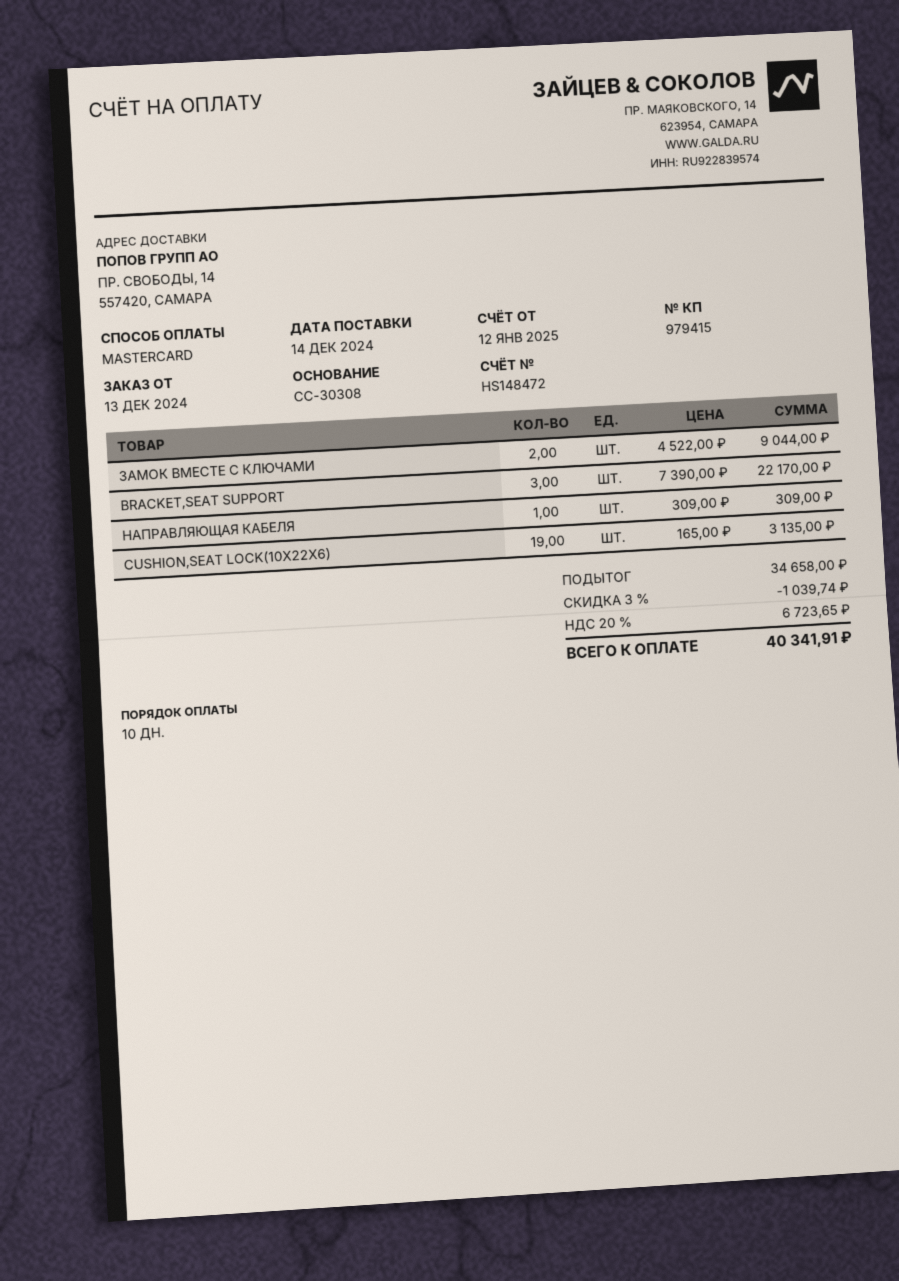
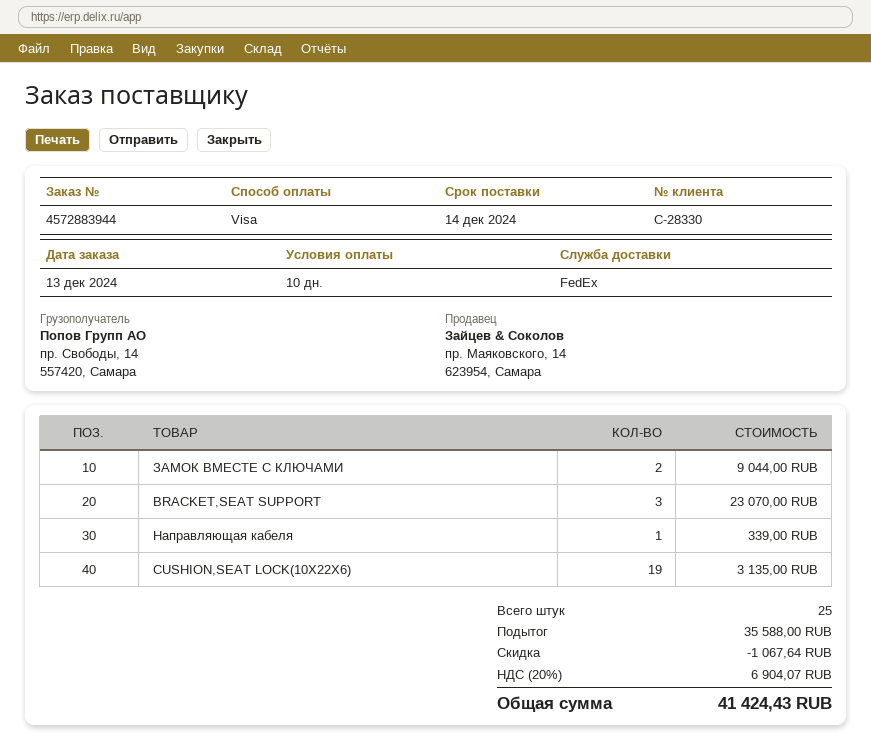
payment method: Mastercard -> Visa
BRACKET,SEAT SUPPORT: 3 for 22170.00 -> 3 for 23070.00
НАПРАВЛЯЮЩАЯ КАБЕЛЯ: 1 for 309.00 -> 1 for 339.00
subtotal: 34658.00 -> 35588.00
discount: 1039.74 -> 1067.64
tax: 20% = 6723.65 -> 20% = 6904.07
total: 40341.91 -> 41424.43

